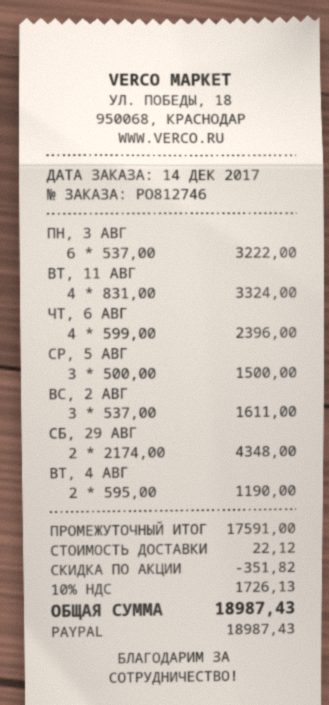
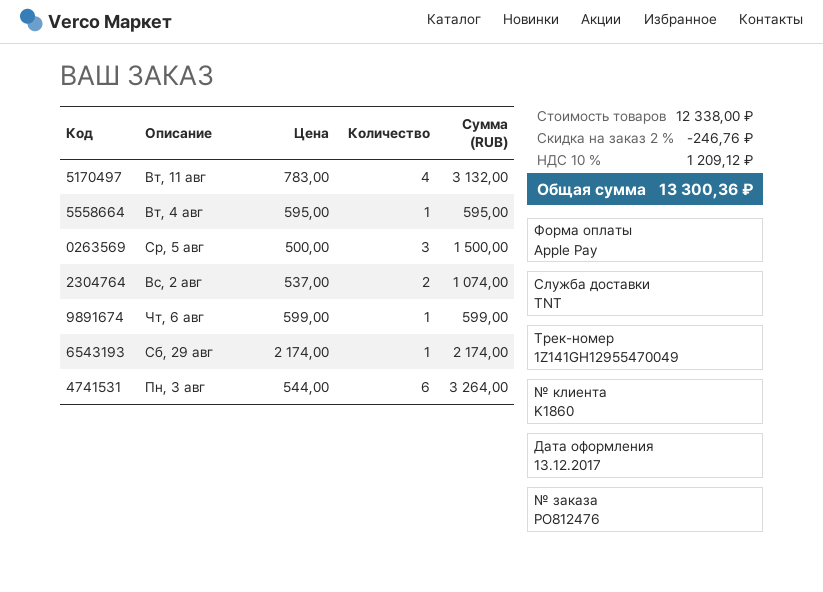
order number: PO812746 -> PO812476
order date: 2017-12-14 -> 2017-12-13
payment method: PayPal -> Apple Pay
ПН, 3 АВГ: 6 x 537.00 = 3222.00 -> 6 x 544.00 = 3264.00
ВТ, 11 АВГ: 4 x 831.00 = 3324.00 -> 4 x 783.00 = 3132.00
ЧТ, 6 АВГ: 4 x 599.00 = 2396.00 -> 1 x 599.00 = 599.00
ВС, 2 АВГ: 3 x 537.00 = 1611.00 -> 2 x 537.00 = 1074.00
СБ, 29 АВГ: 2 x 2174.00 = 4348.00 -> 1 x 2174.00 = 2174.00
ВТ, 4 АВГ: 2 x 595.00 = 1190.00 -> 1 x 595.00 = 595.00
subtotal: 17591.00 -> 12338.00
discount: 351.82 -> 246.76
shipping: 22.12 -> none
tax: 10% = 1726.13 -> 10% = 1209.12
total: 18987.43 -> 13300.36

